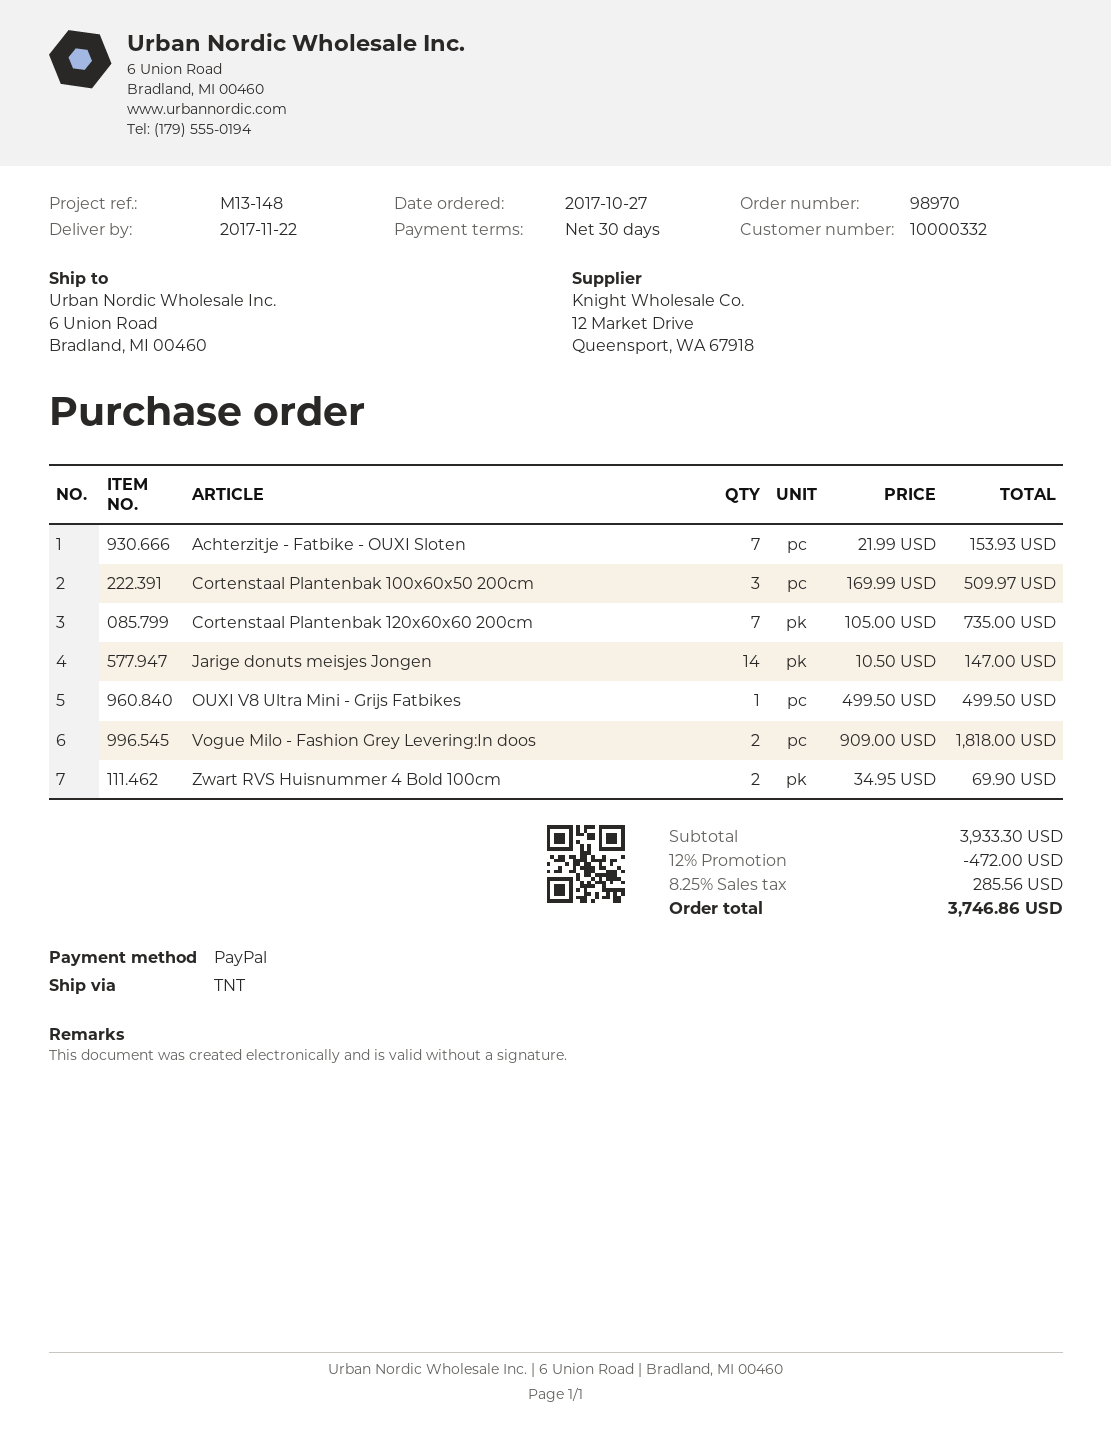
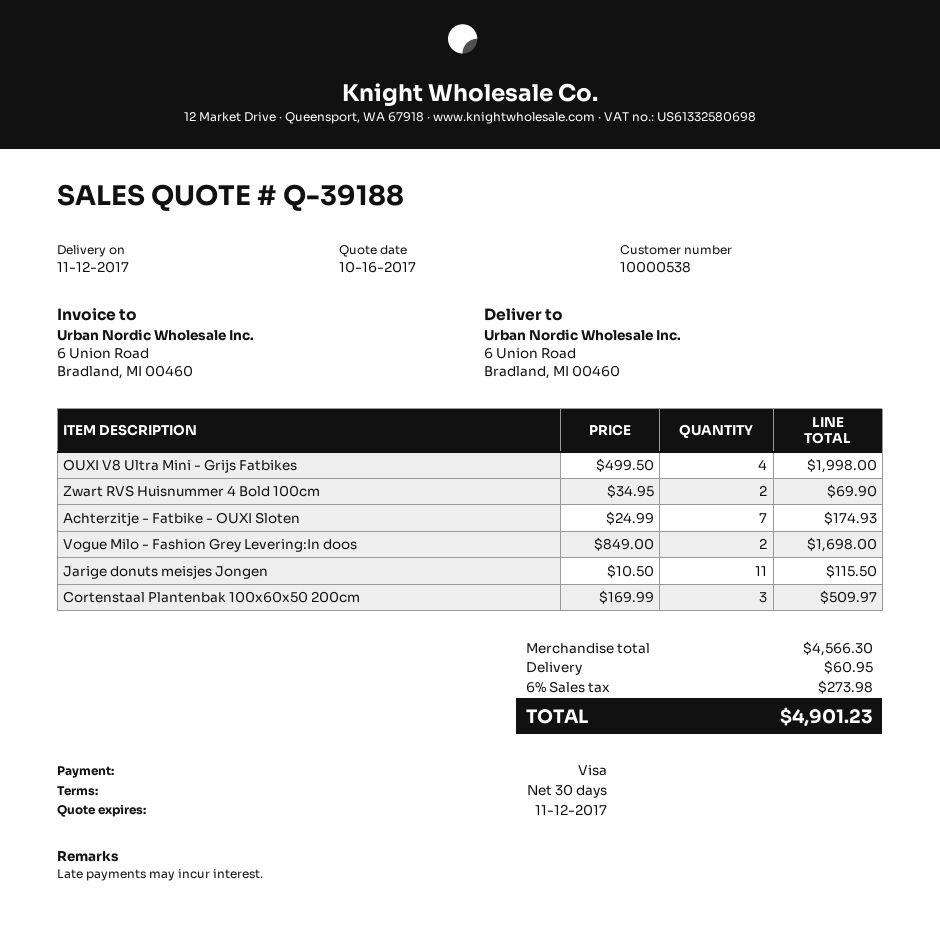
delivery date: 2017-11-22 -> 2017-11-12
customer number: 10000332 -> 10000538
payment method: PayPal -> Visa
Achterzitje - Fatbike - OUXI Sloten: 7 x 21.99 = 153.93 -> 7 x 24.99 = 174.93
Cortenstaal Plantenbak 120x60x60 200cm: 7 x 105.00 = 735.00 -> none
Jarige donuts meisjes Jongen: 14 x 10.50 = 147.00 -> 11 x 10.50 = 115.50
OUXI V8 Ultra Mini - Grijs Fatbikes: 1 x 499.50 = 499.50 -> 4 x 499.50 = 1998.00
Vogue Milo - Fashion Grey Levering:In doos: 2 x 909.00 = 1818.00 -> 2 x 849.00 = 1698.00
subtotal: 3933.30 -> 4566.30
discount: 12% = 472.00 -> none
shipping: none -> 60.95
tax: 8.25% = 285.56 -> 6% = 273.98
total: 3746.86 -> 4901.23

